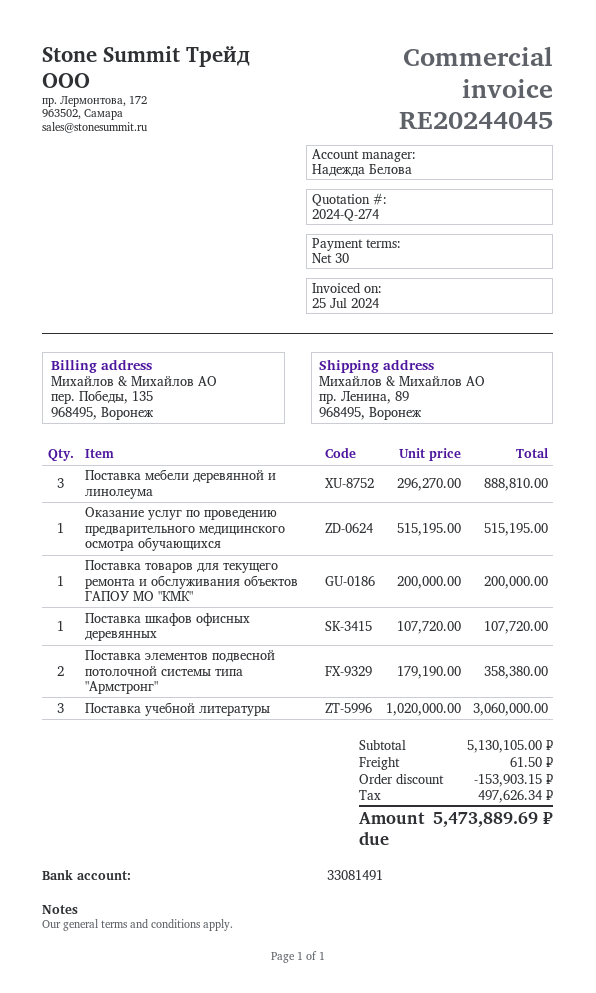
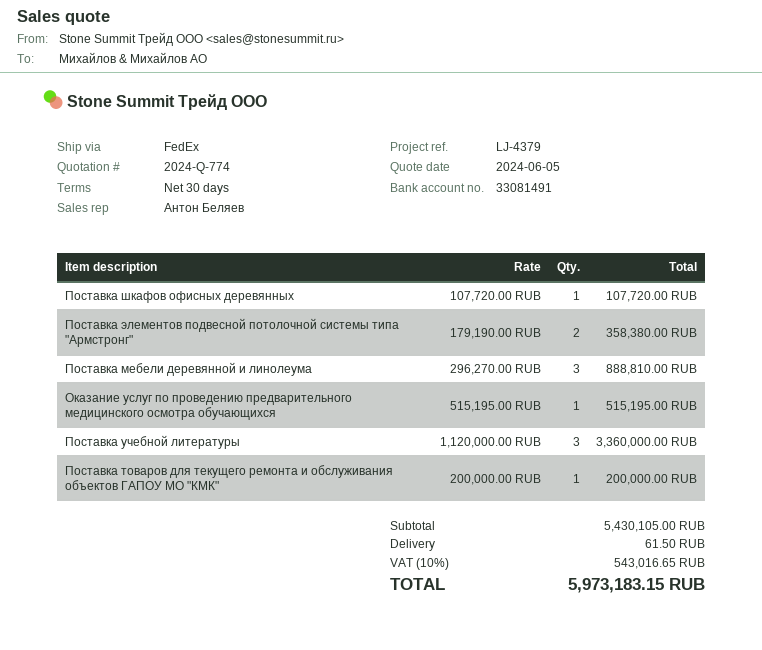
quote number: 2024-Q-274 -> 2024-Q-774
sales rep: Надежда Белова -> Антон Беляев
Поставка учебной литературы: 3 x 1020000.00 = 3060000.00 -> 3 x 1120000.00 = 3360000.00
subtotal: 5130105.00 -> 5430105.00
discount: 153903.15 -> none
tax: 497626.34 -> 543016.65
total: 5473889.69 -> 5973183.15

